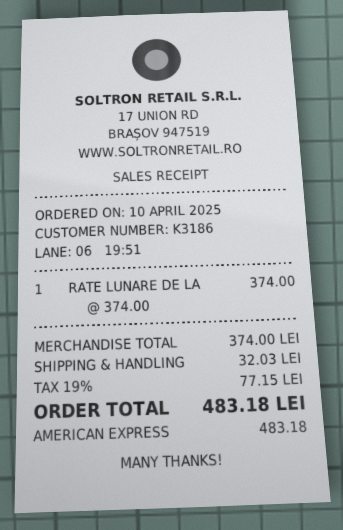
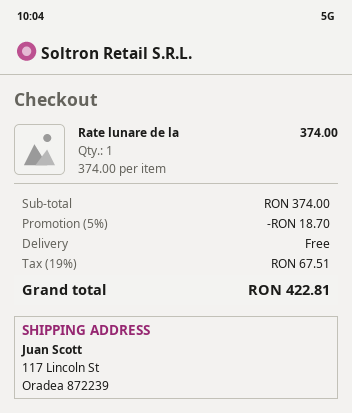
discount: none -> 5% = 18.70
shipping: 32.03 -> 0.00
tax: 19% = 77.15 -> 19% = 67.51
total: 483.18 -> 422.81

